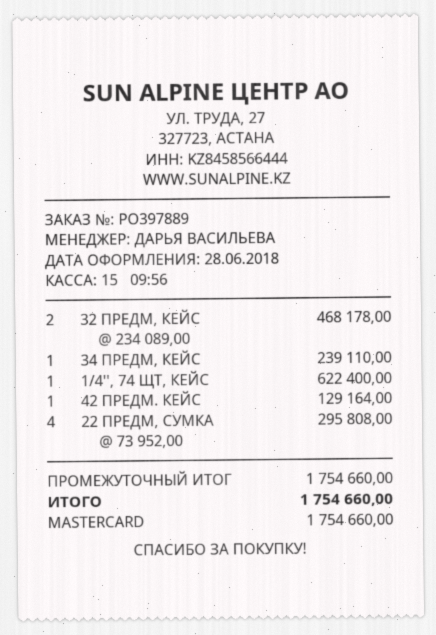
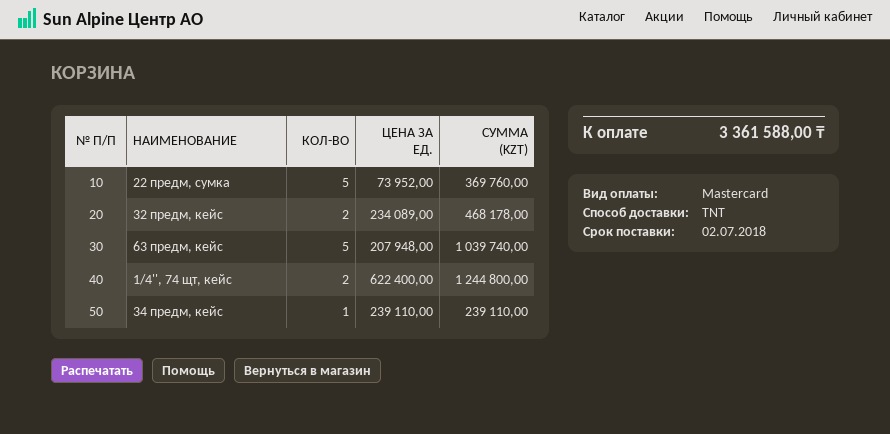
1/4'', 74 ЩТ, КЕЙС: 1 x 622400.00 = 622400.00 -> 2 x 622400.00 = 1244800.00
42 ПРЕДМ. КЕЙС: 1 x 129164.00 = 129164.00 -> none
22 ПРЕДМ, СУМКА: 4 x 73952.00 = 295808.00 -> 5 x 73952.00 = 369760.00
63 предм, кейс: none -> 5 x 207948.00 = 1039740.00
total: 1754660.00 -> 3361588.00

